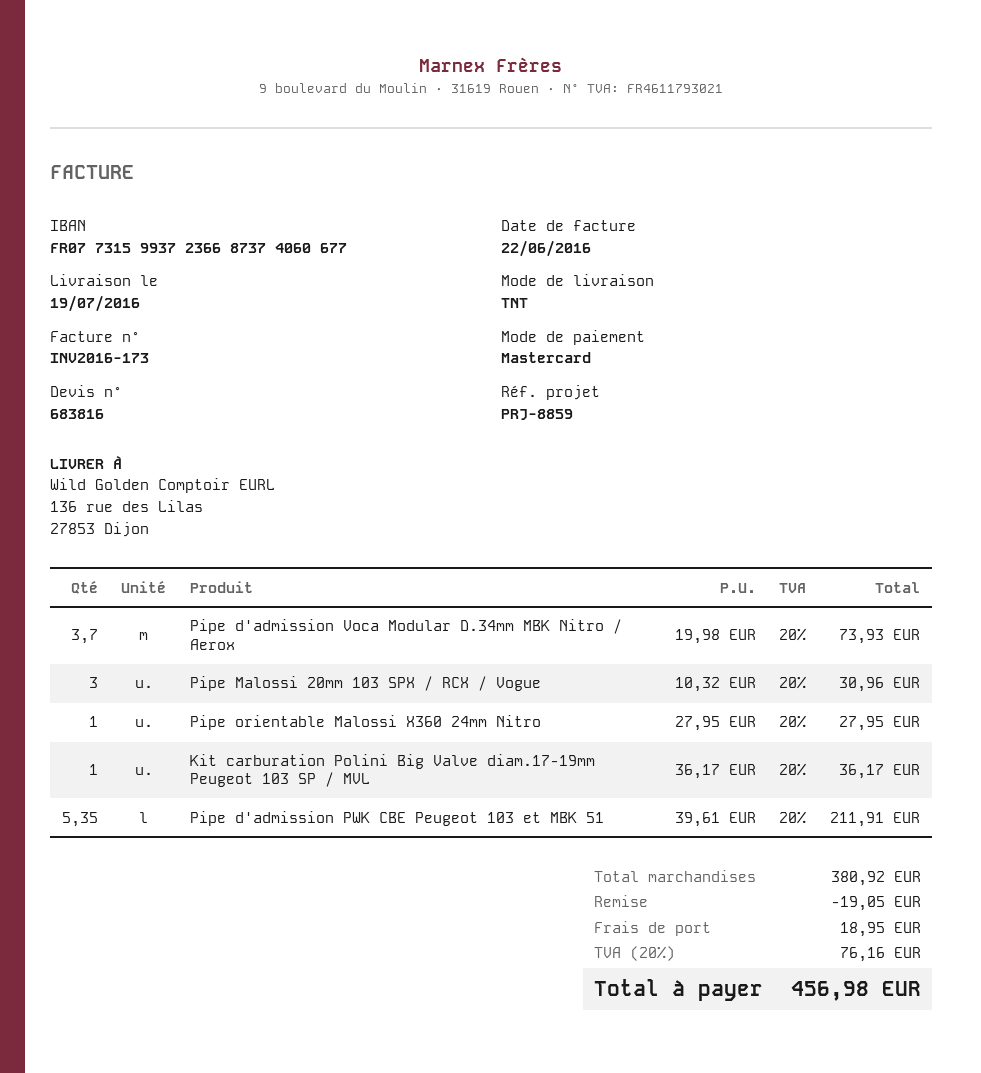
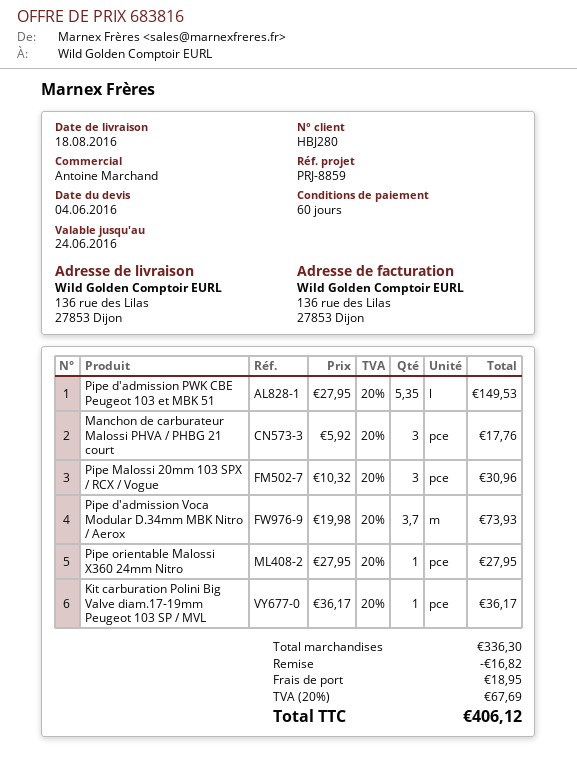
delivery date: 2016-07-19 -> 2016-08-18
Pipe d'admission PWK CBE Peugeot 103 et MBK 51: 5.35 x 39.61 = 211.91 -> 5.35 x 27.95 = 149.53
Manchon de carburateur Malossi PHVA / PHBG 21 court: none -> 3 x 5.92 = 17.76
subtotal: 380.92 -> 336.30
discount: 19.05 -> 16.82
tax: 20% = 76.16 -> 20% = 67.69
total: 456.98 -> 406.12

